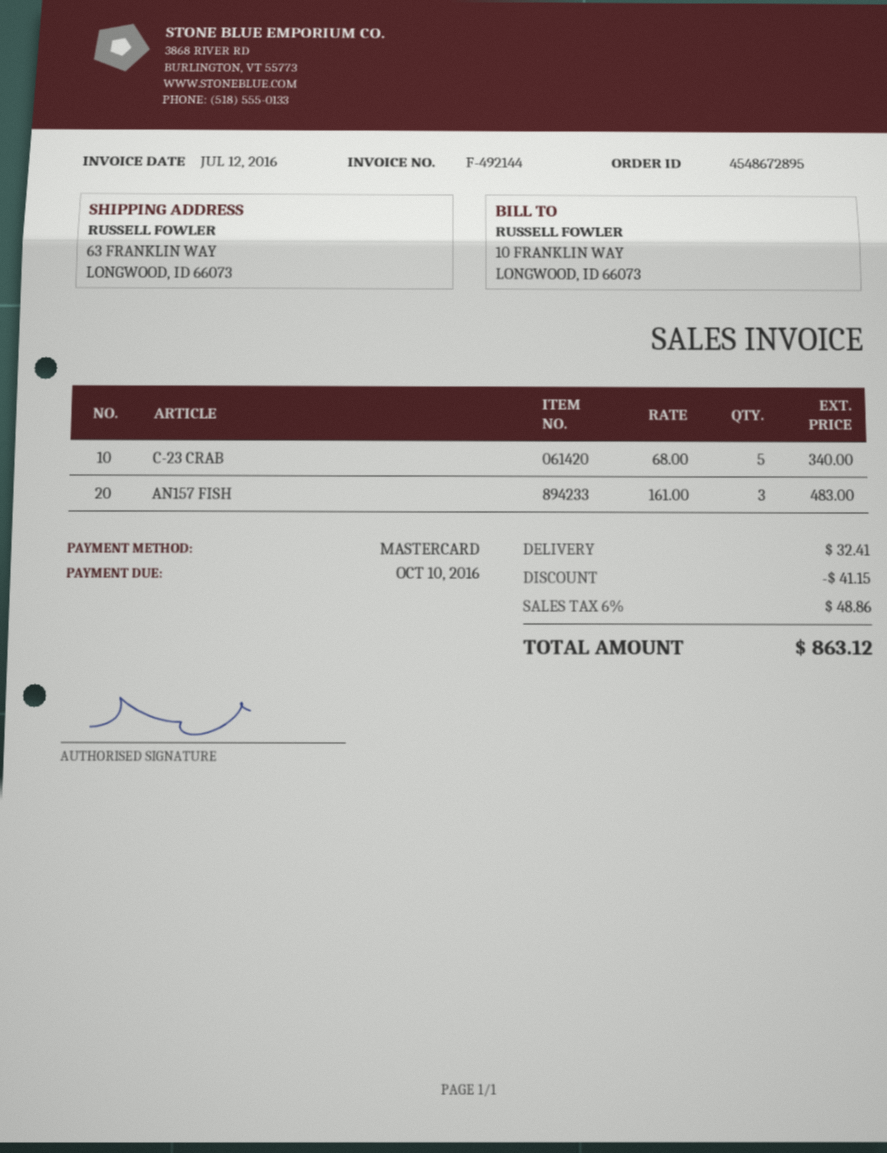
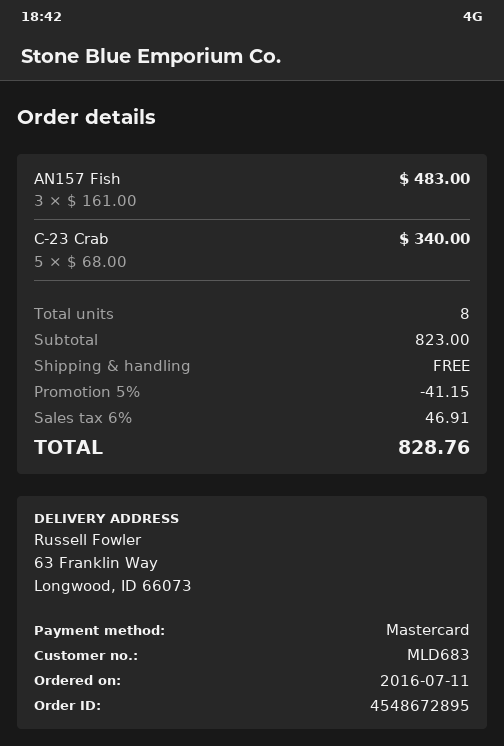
shipping: 32.41 -> 0.00
tax: 6% = 48.86 -> 6% = 46.91
total: 863.12 -> 828.76

